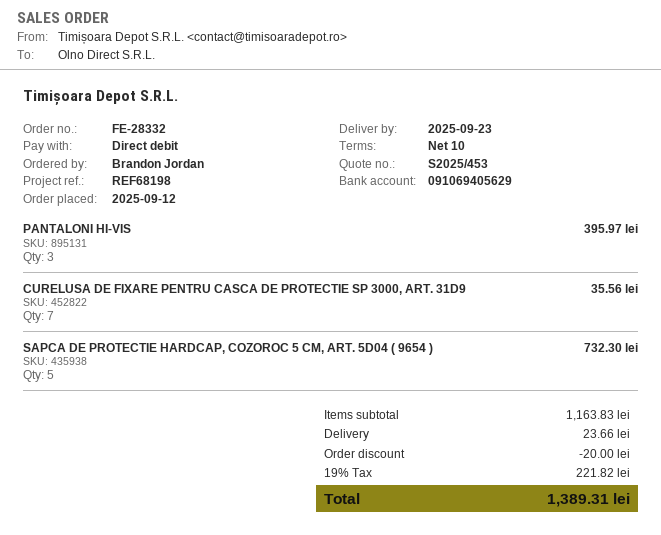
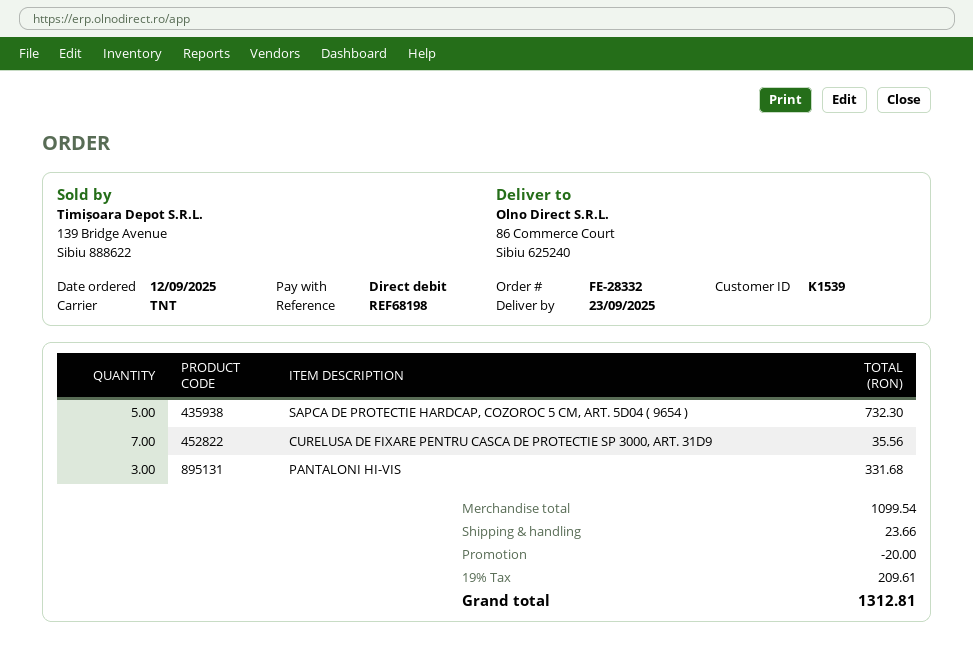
PANTALONI HI-VIS: 3 for 395.97 -> 3 for 331.68
subtotal: 1163.83 -> 1099.54
tax: 19% = 221.82 -> 19% = 209.61
total: 1389.31 -> 1312.81

